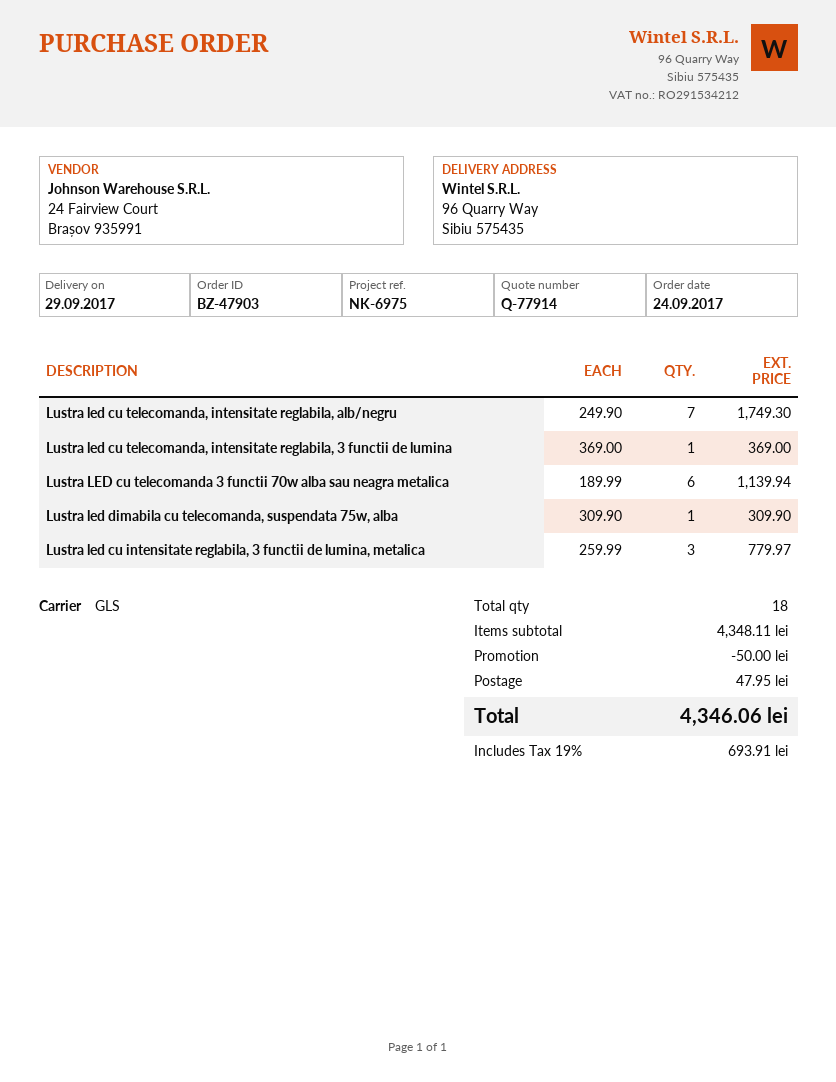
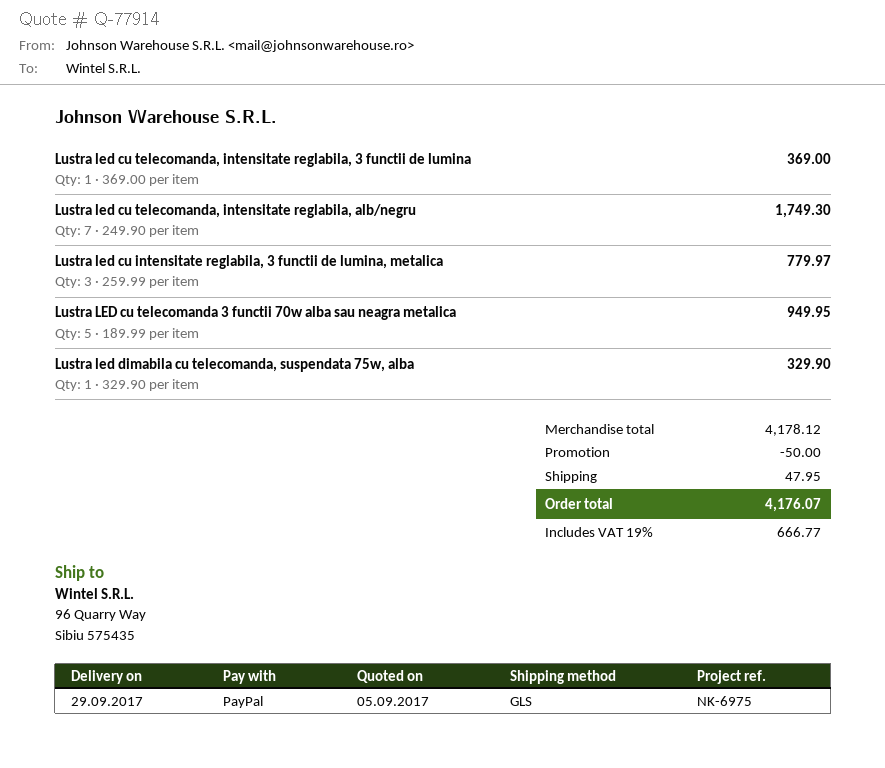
Lustra LED cu telecomanda 3 functii 70w alba sau neagra metalica: 6 x 189.99 = 1139.94 -> 5 x 189.99 = 949.95
Lustra led dimabila cu telecomanda, suspendata 75w, alba: 1 x 309.90 = 309.90 -> 1 x 329.90 = 329.90
subtotal: 4348.11 -> 4178.12
tax: 19% = 693.91 -> 19% = 666.77
total: 4346.06 -> 4176.07

